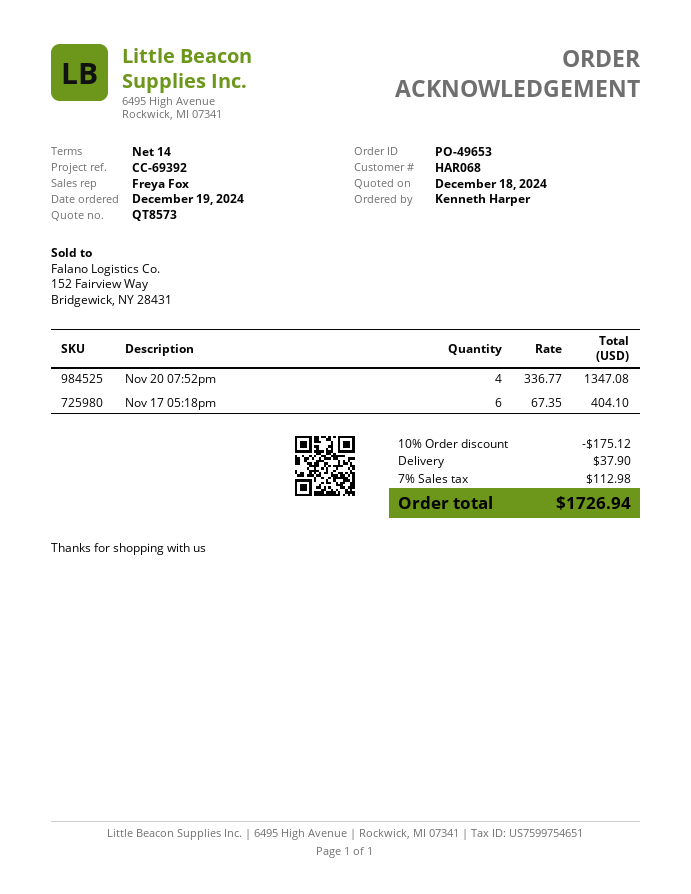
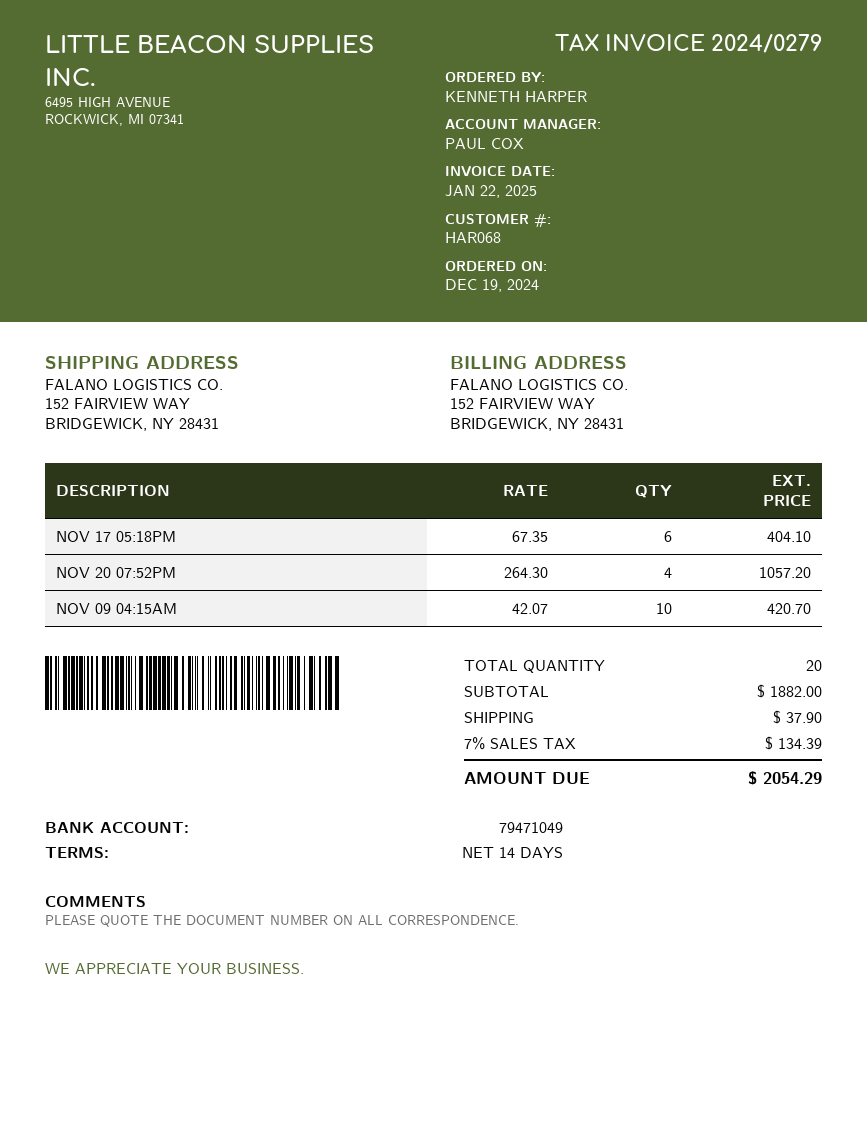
sales rep: Freya Fox -> PAUL COX
Nov 20 07:52pm: 4 x 336.77 = 1347.08 -> 4 x 264.30 = 1057.20
NOV 09 04:15AM: none -> 10 x 42.07 = 420.70
discount: 10% = 175.12 -> none
tax: 7% = 112.98 -> 7% = 134.39
total: 1726.94 -> 2054.29

